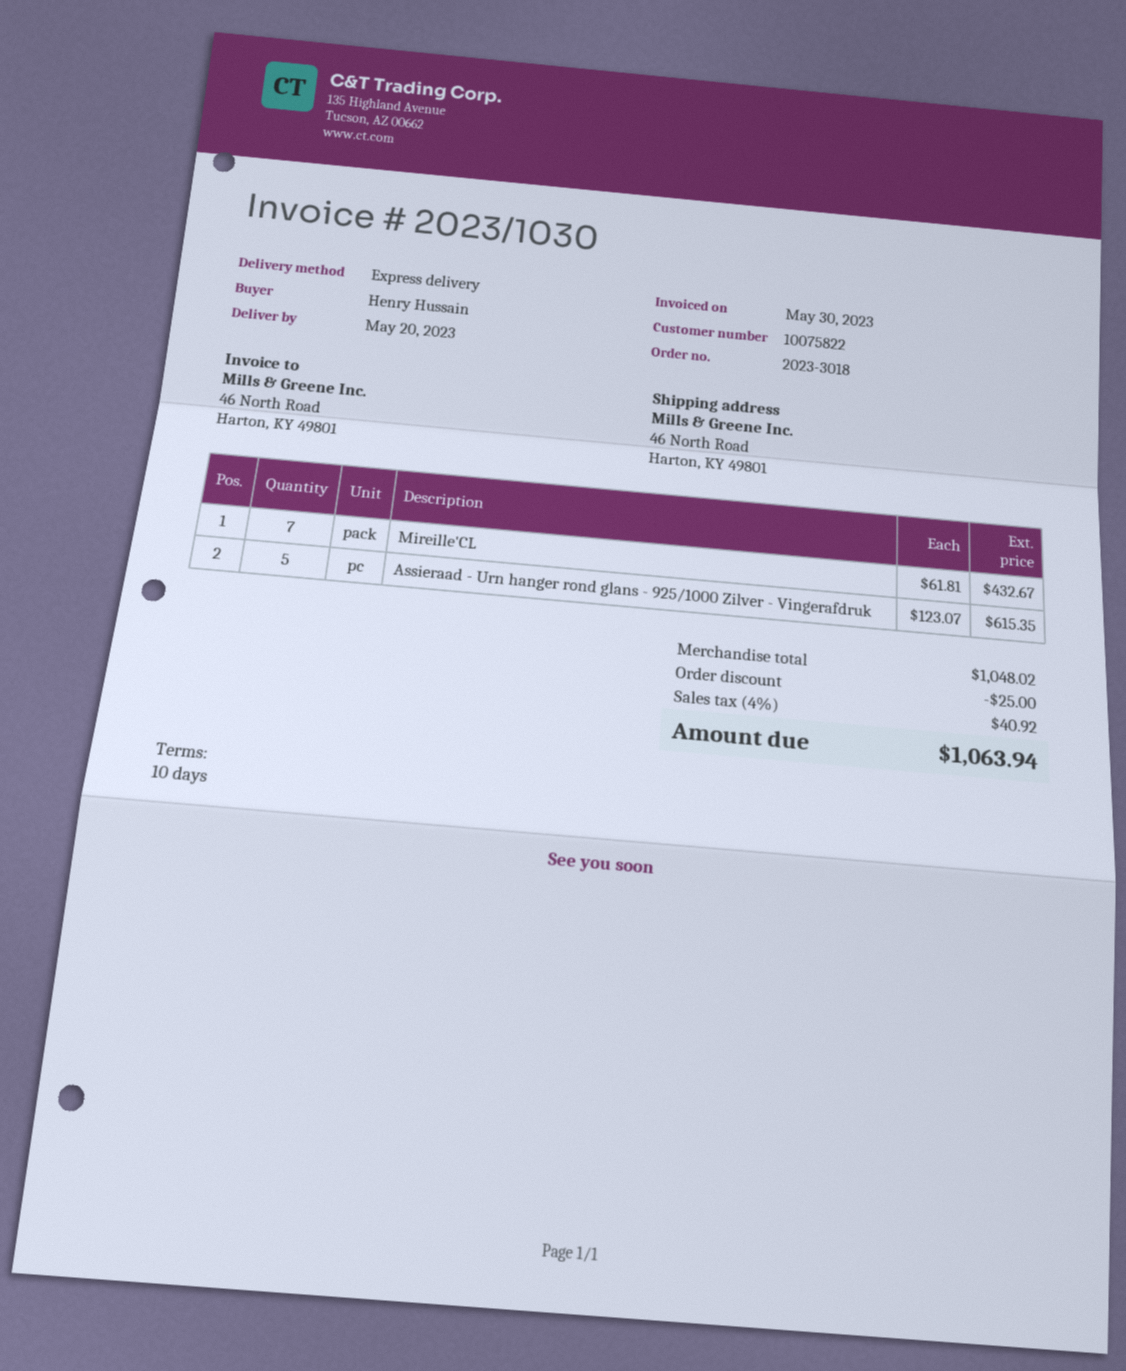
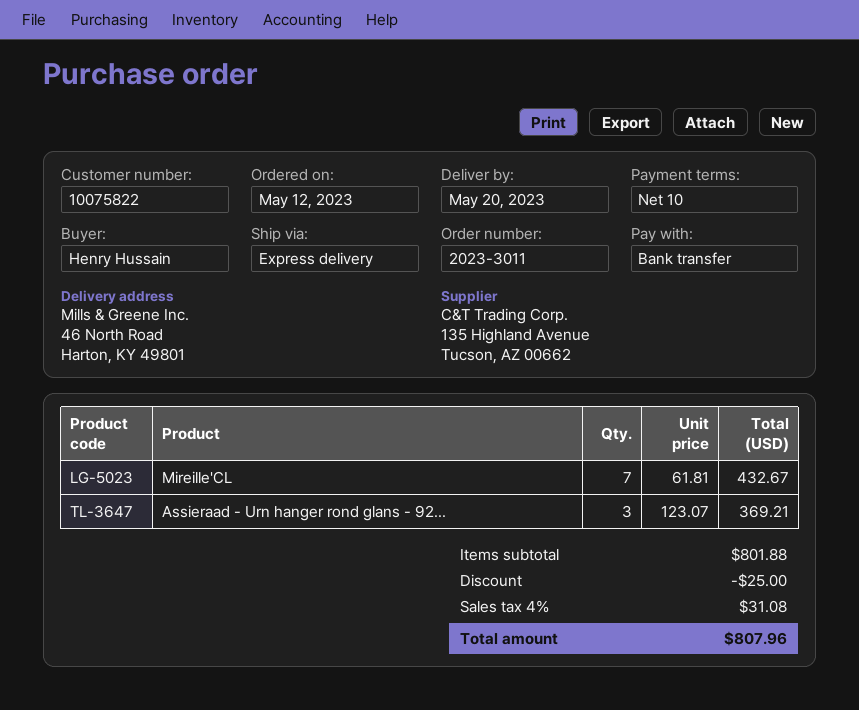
order number: 2023-3018 -> 2023-3011
Assieraad - Urn hanger rond glans - 925/1000 Zilver - Vingerafdruk: 5 x 123.07 = 615.35 -> 3 x 123.07 = 369.21
subtotal: 1048.02 -> 801.88
tax: 4% = 40.92 -> 4% = 31.08
total: 1063.94 -> 807.96

